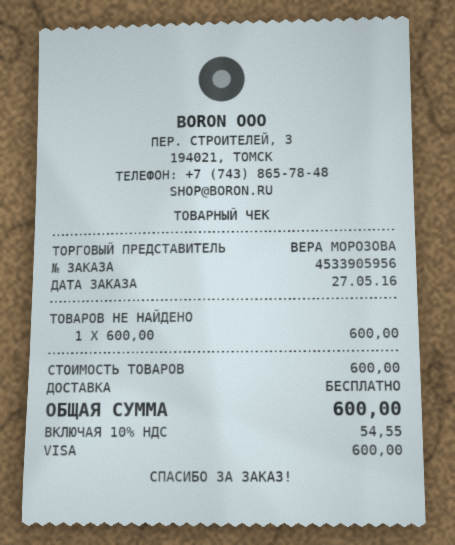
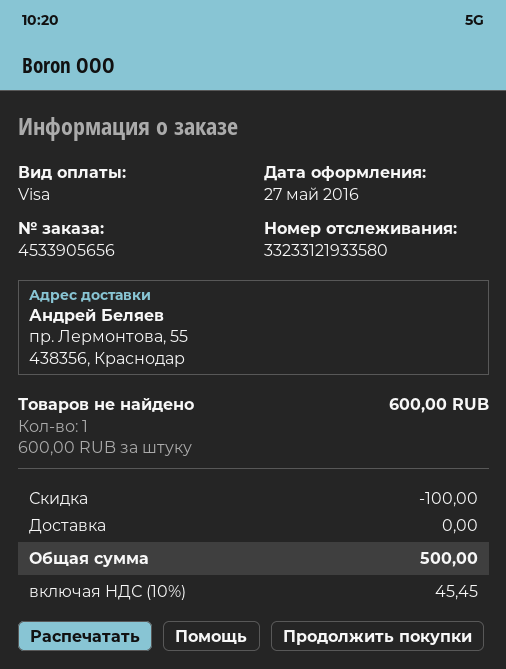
order number: 4533905956 -> 4533905656
discount: none -> 100.00
tax: 10% = 54.55 -> 10% = 45.45
total: 600.00 -> 500.00

